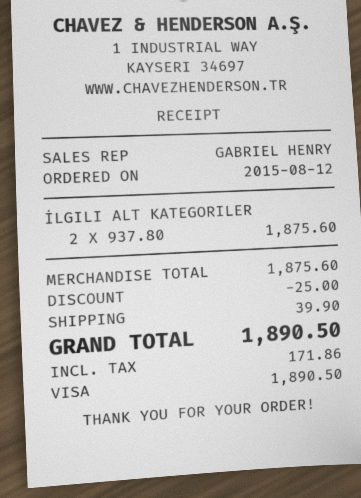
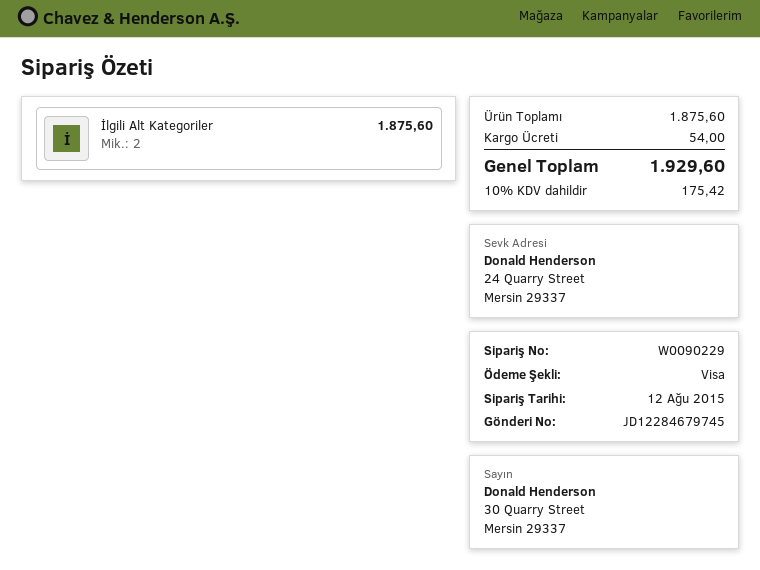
discount: 25.00 -> none
shipping: 39.90 -> 54.00
tax: 171.86 -> 175.42
total: 1890.50 -> 1929.60

